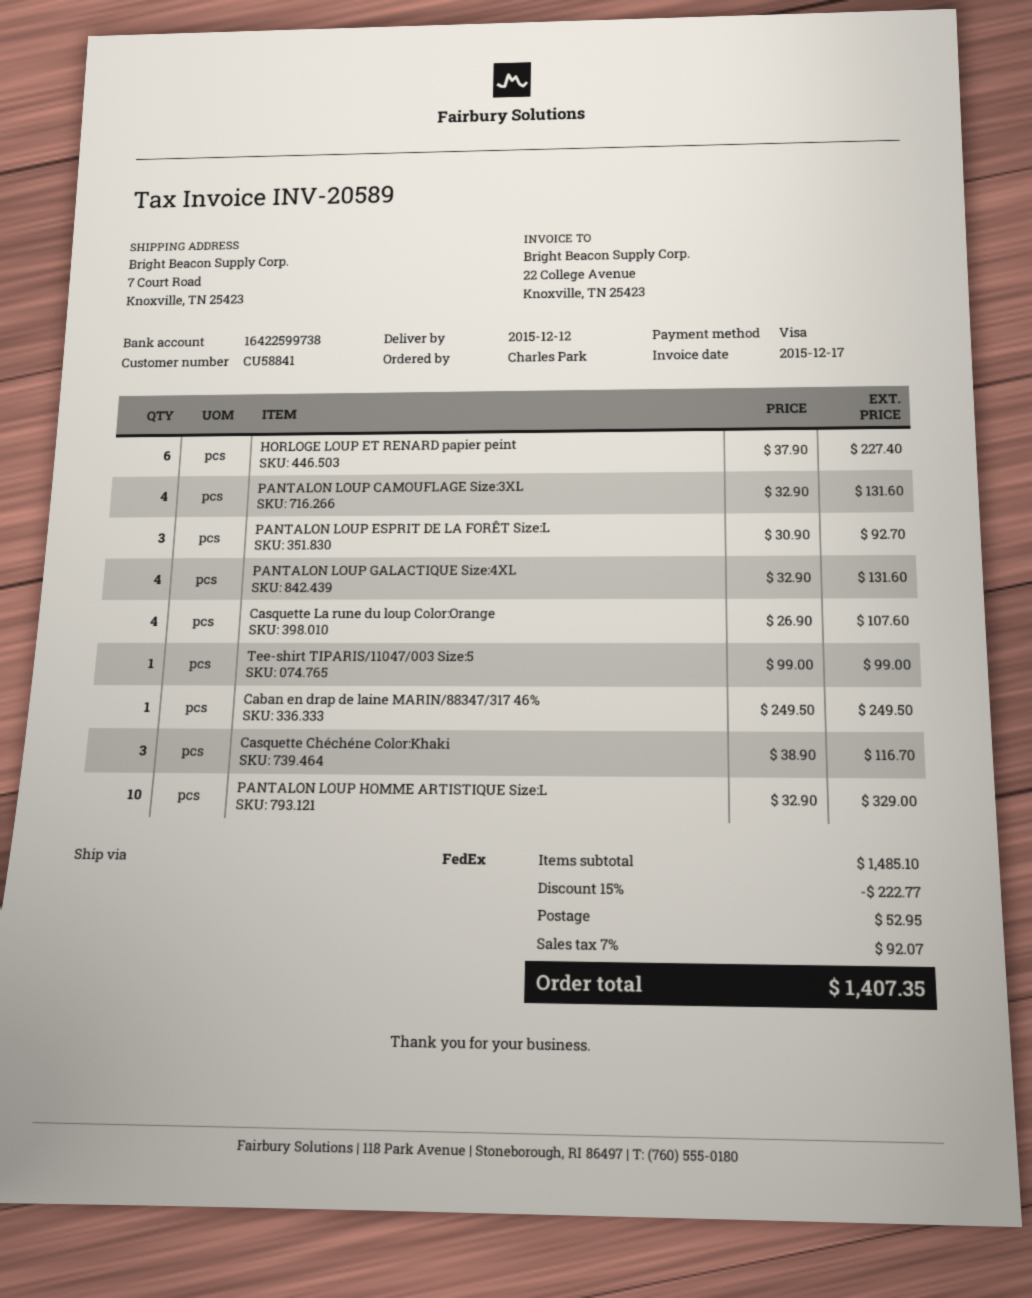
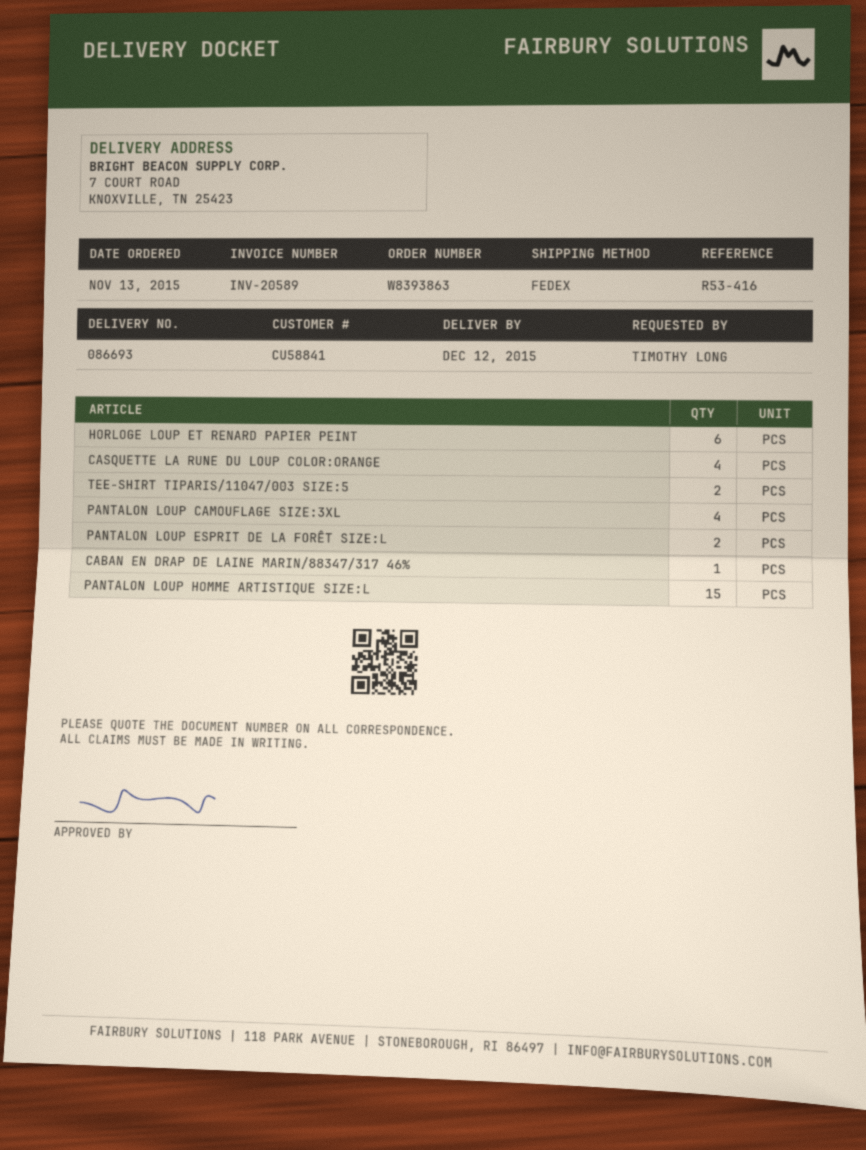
ordered by: Charles Park -> TIMOTHY LONG
PANTALON LOUP ESPRIT DE LA FORÊT Size:L: 3 -> 2
PANTALON LOUP GALACTIQUE Size:4XL: 4 -> none
Tee-shirt TIPARIS/11047/003 Size:5: 1 -> 2
Casquette Chéchéne Color:Khaki: 3 -> none
PANTALON LOUP HOMME ARTISTIQUE Size:L: 10 -> 15

